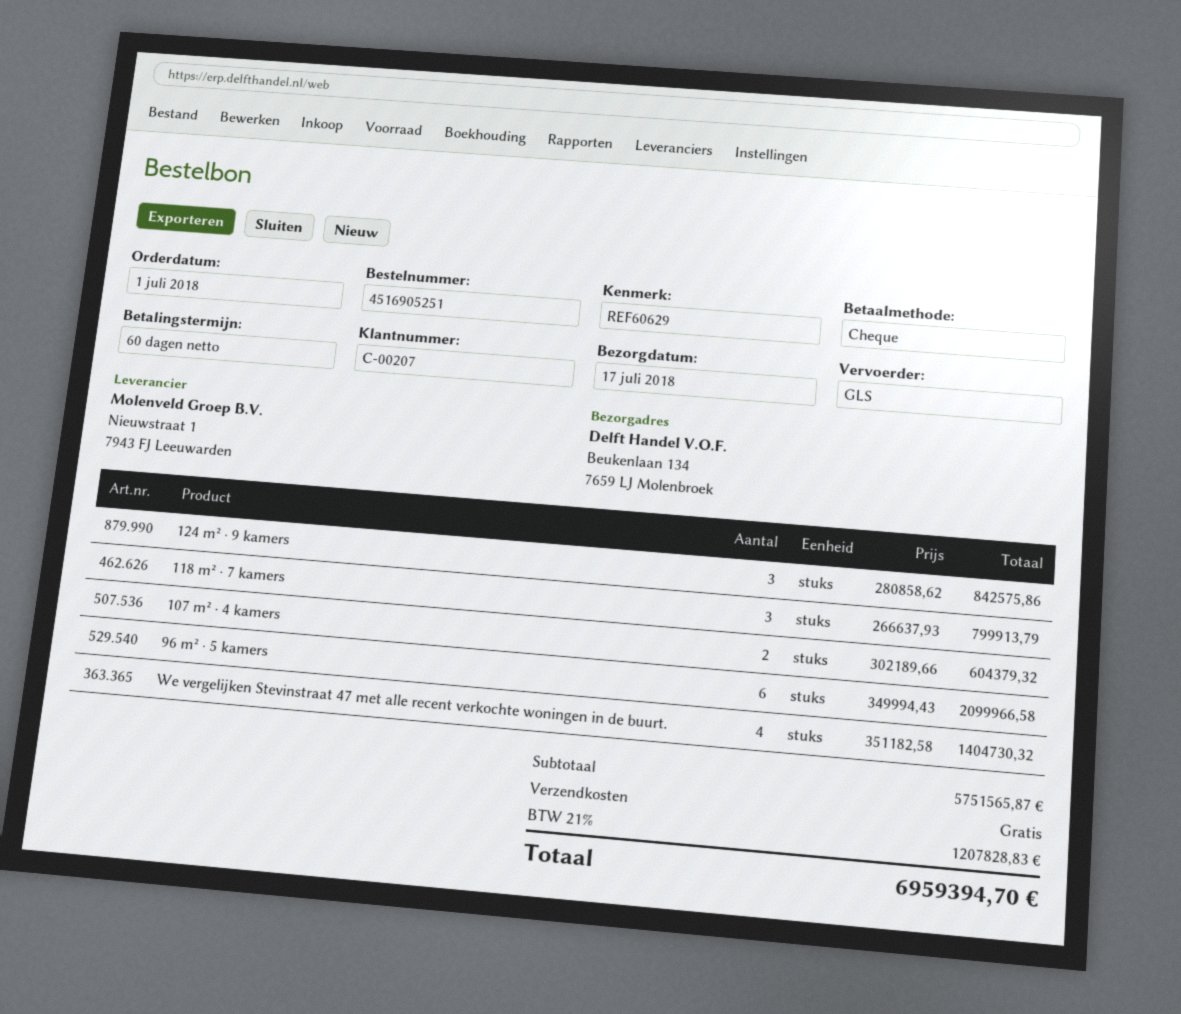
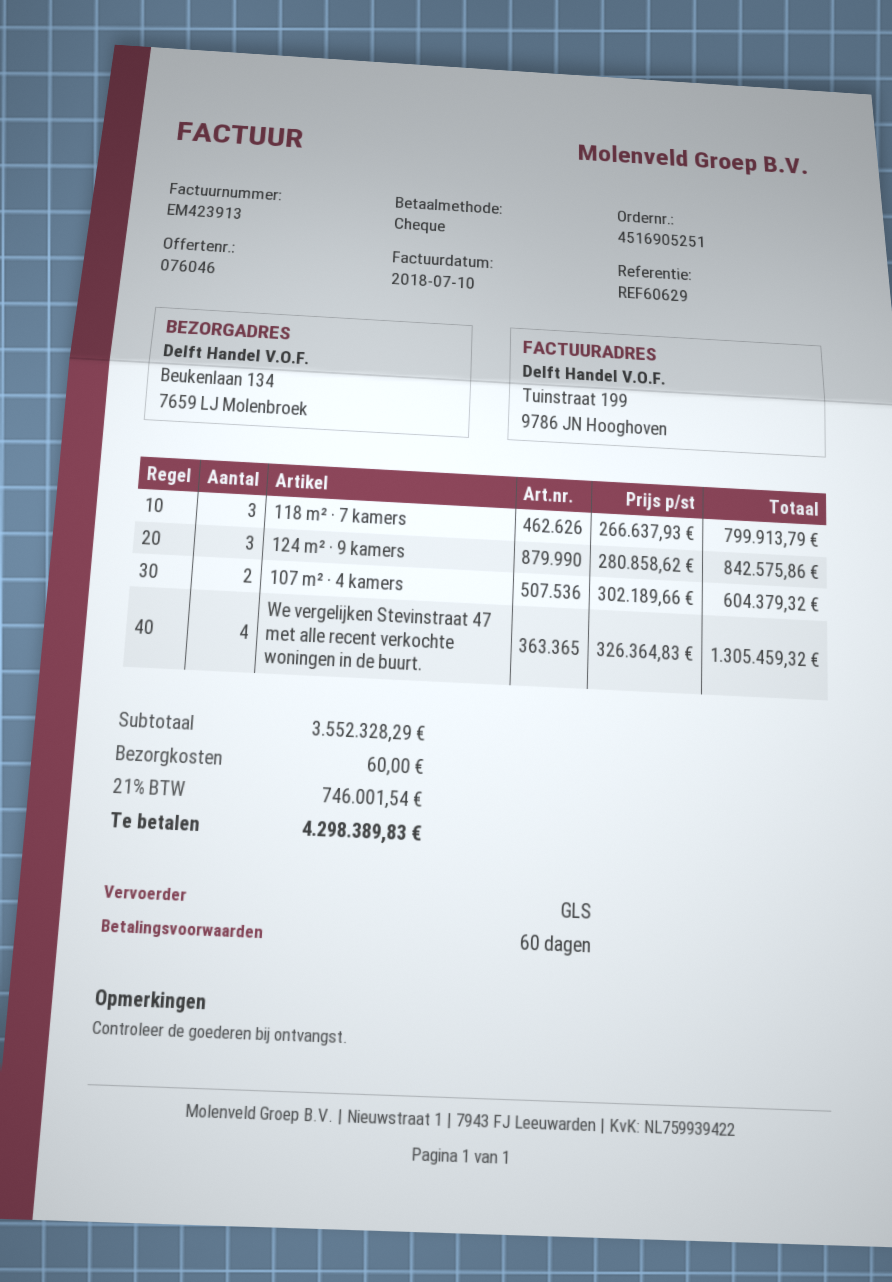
96 m² · 5 kamers: 6 x 349994.43 = 2099966.58 -> none
We vergelijken Stevinstraat 47 met alle recent verkochte woningen in de buurt.: 4 x 351182.58 = 1404730.32 -> 4 x 326364.83 = 1305459.32
subtotal: 5751565.87 -> 3552328.29
shipping: 0.00 -> 60.00
tax: 21% = 1207828.83 -> 21% = 746001.54
total: 6959394.70 -> 4298389.83

